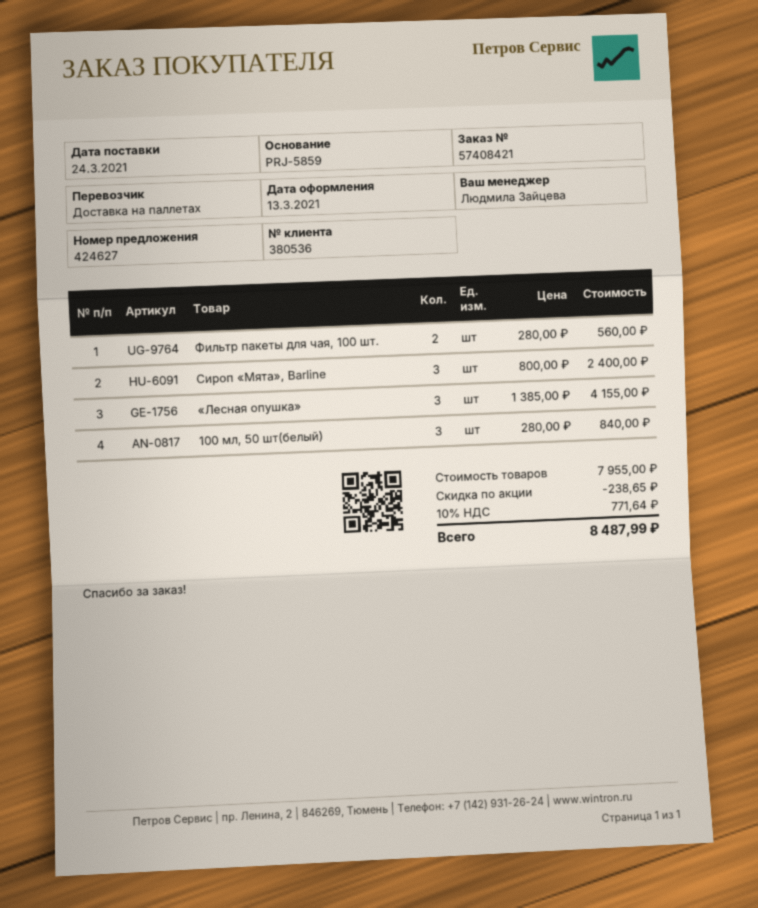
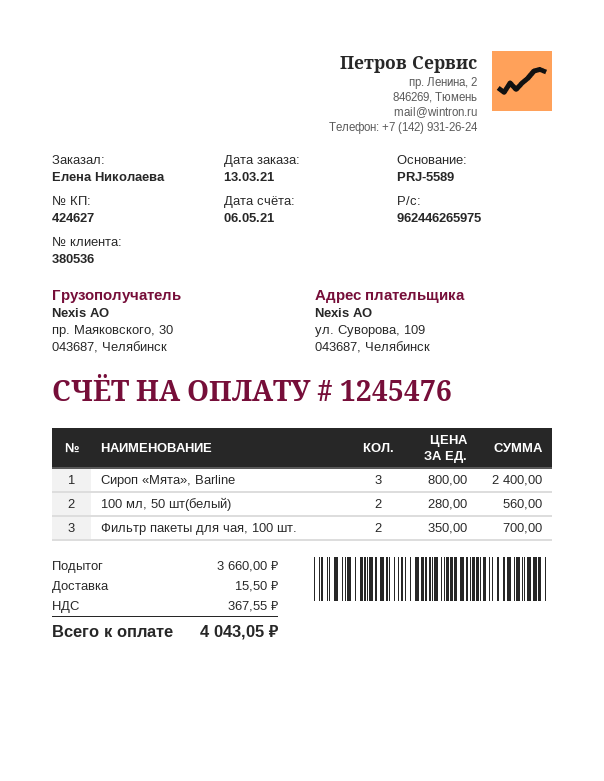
reference: PRJ-5859 -> PRJ-5589
Фильтр пакеты для чая, 100 шт.: 2 x 280.00 = 560.00 -> 2 x 350.00 = 700.00
«Лесная опушка»: 3 x 1385.00 = 4155.00 -> none
100 мл, 50 шт(белый): 3 x 280.00 = 840.00 -> 2 x 280.00 = 560.00
subtotal: 7955.00 -> 3660.00
discount: 238.65 -> none
shipping: none -> 15.50
tax: 771.64 -> 367.55
total: 8487.99 -> 4043.05

